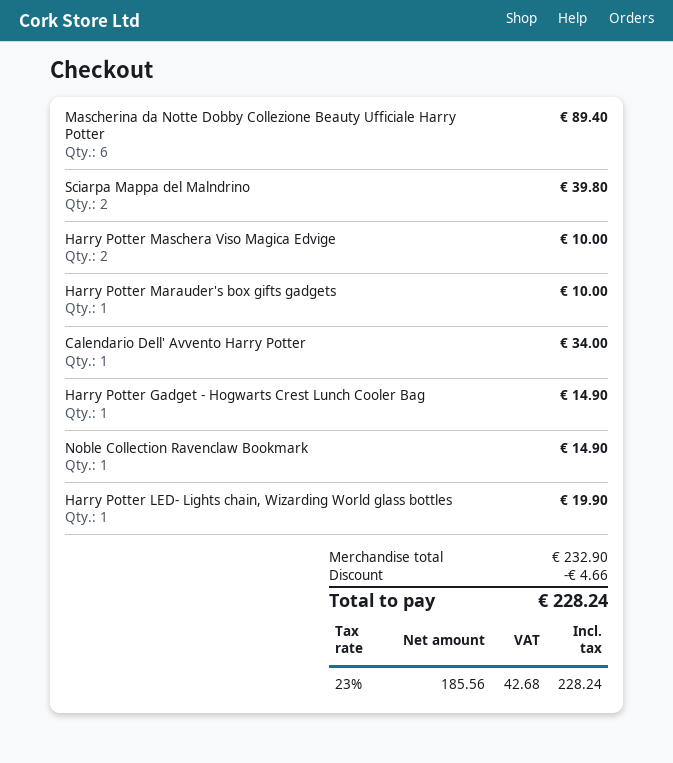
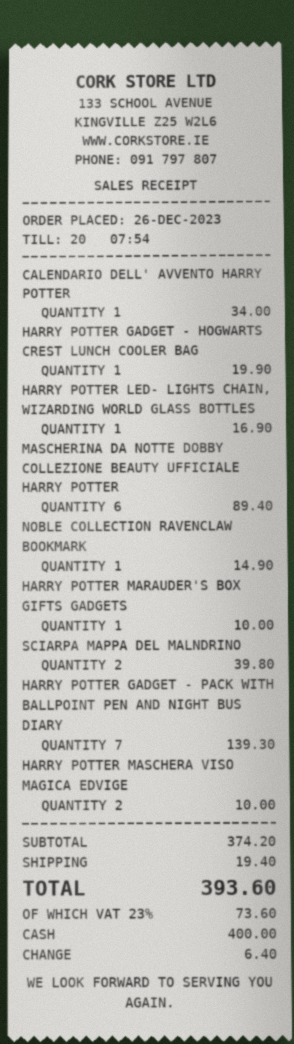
Harry Potter Gadget - Hogwarts Crest Lunch Cooler Bag: 1 for 14.90 -> 1 for 19.90
Harry Potter LED- Lights chain, Wizarding World glass bottles: 1 for 19.90 -> 1 for 16.90
HARRY POTTER GADGET - PACK WITH BALLPOINT PEN AND NIGHT BUS DIARY: none -> 7 for 139.30
subtotal: 232.90 -> 374.20
discount: 4.66 -> none
shipping: none -> 19.40
tax: 23% = 42.68 -> 23% = 73.60
total: 228.24 -> 393.60

